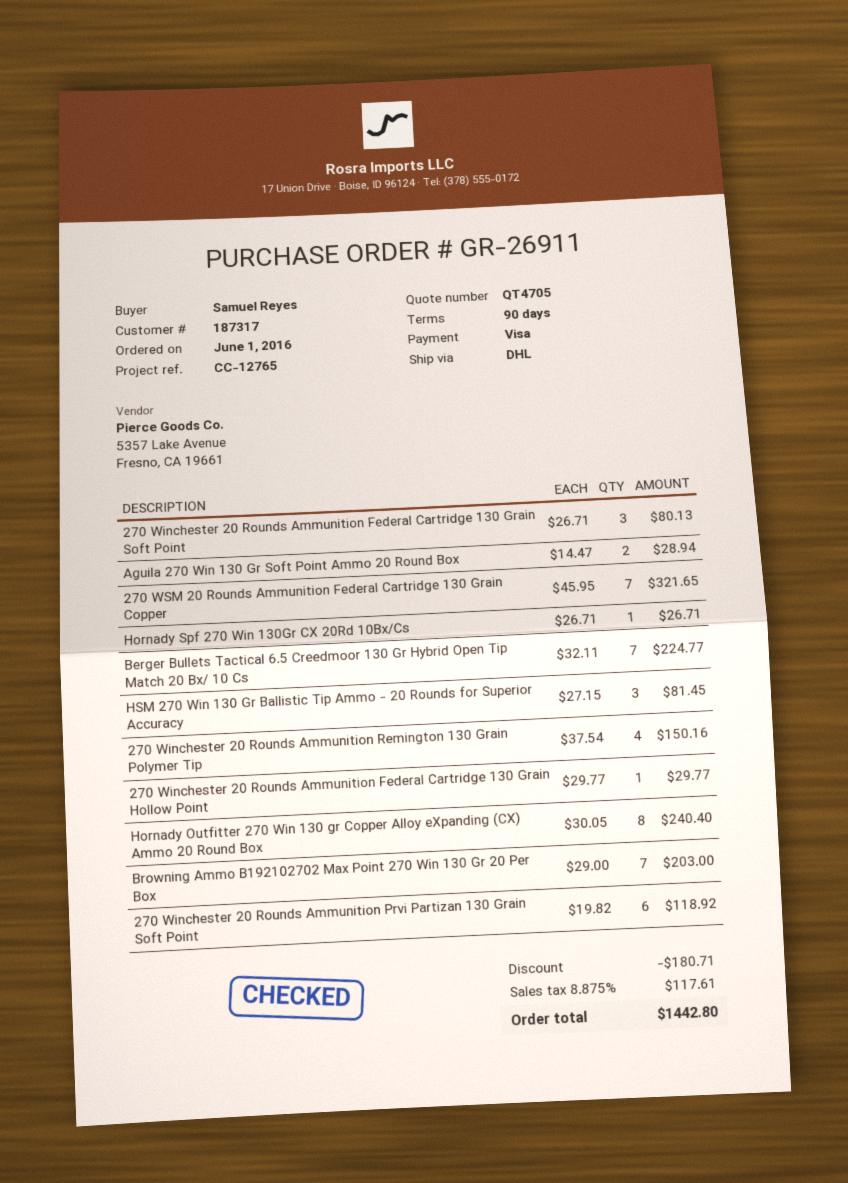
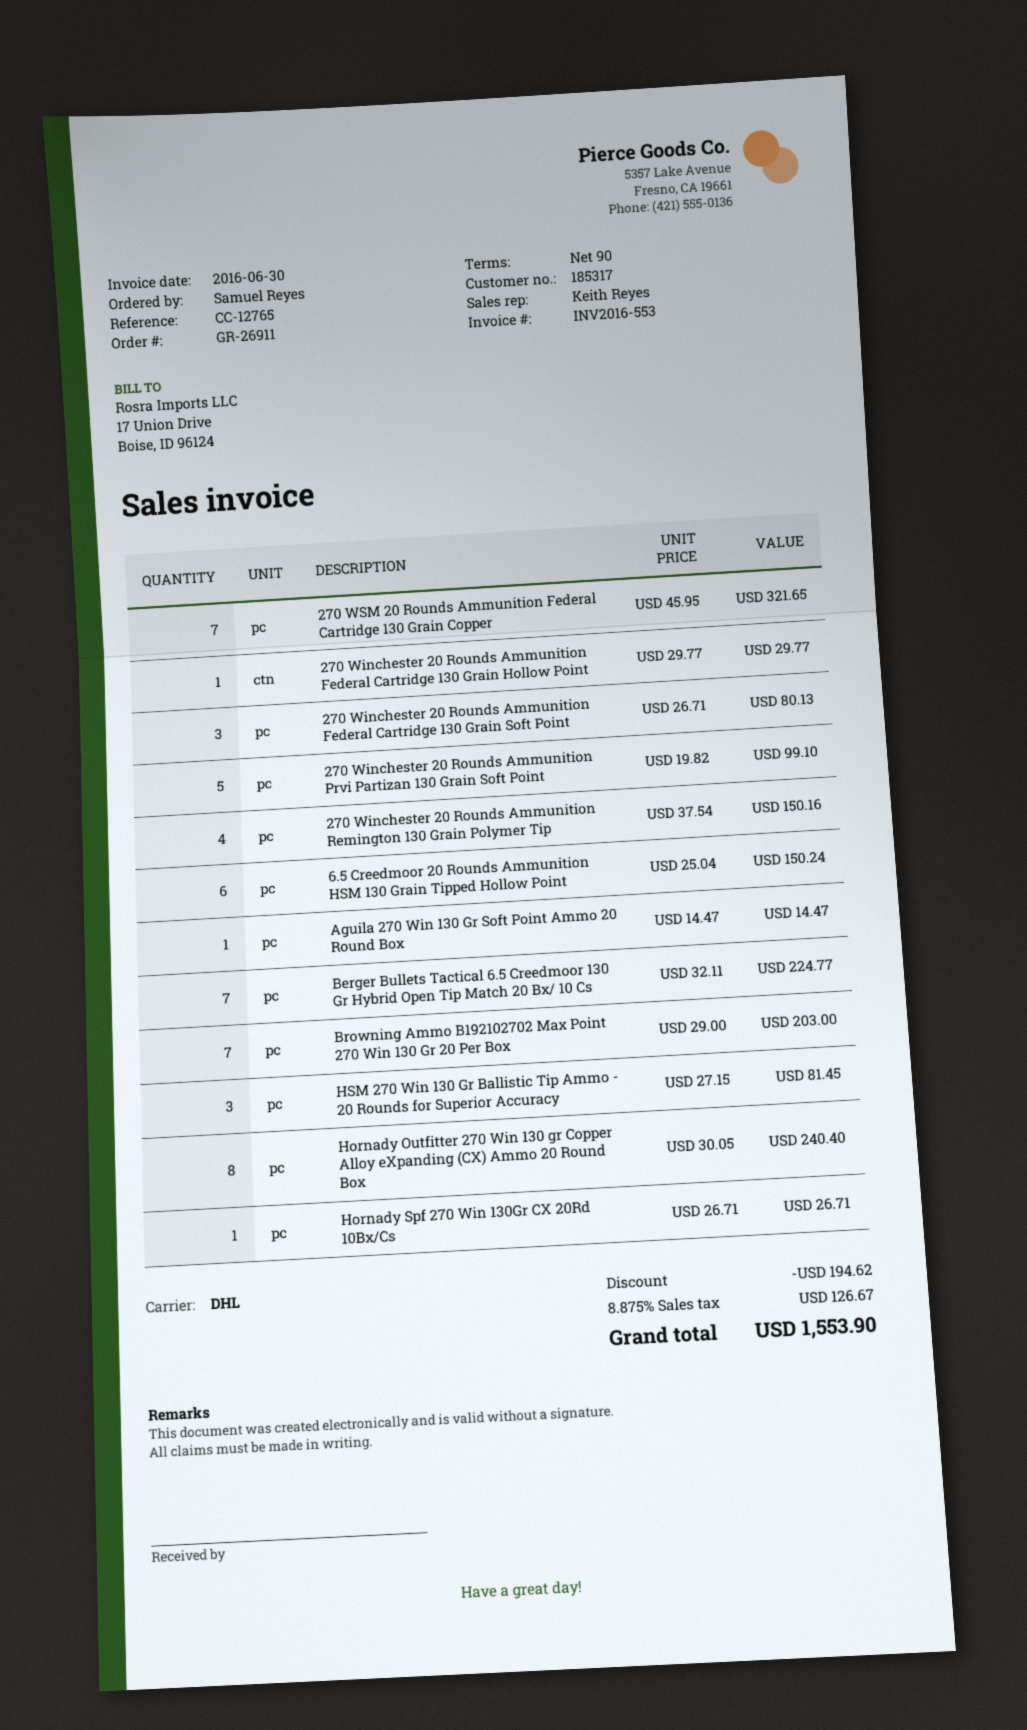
customer number: 187317 -> 185317
Aguila 270 Win 130 Gr Soft Point Ammo 20 Round Box: 2 x 14.47 = 28.94 -> 1 x 14.47 = 14.47
270 Winchester 20 Rounds Ammunition Prvi Partizan 130 Grain Soft Point: 6 x 19.82 = 118.92 -> 5 x 19.82 = 99.10
6.5 Creedmoor 20 Rounds Ammunition HSM 130 Grain Tipped Hollow Point: none -> 6 x 25.04 = 150.24
discount: 180.71 -> 194.62
tax: 8.875% = 117.61 -> 8.875% = 126.67
total: 1442.80 -> 1553.90

